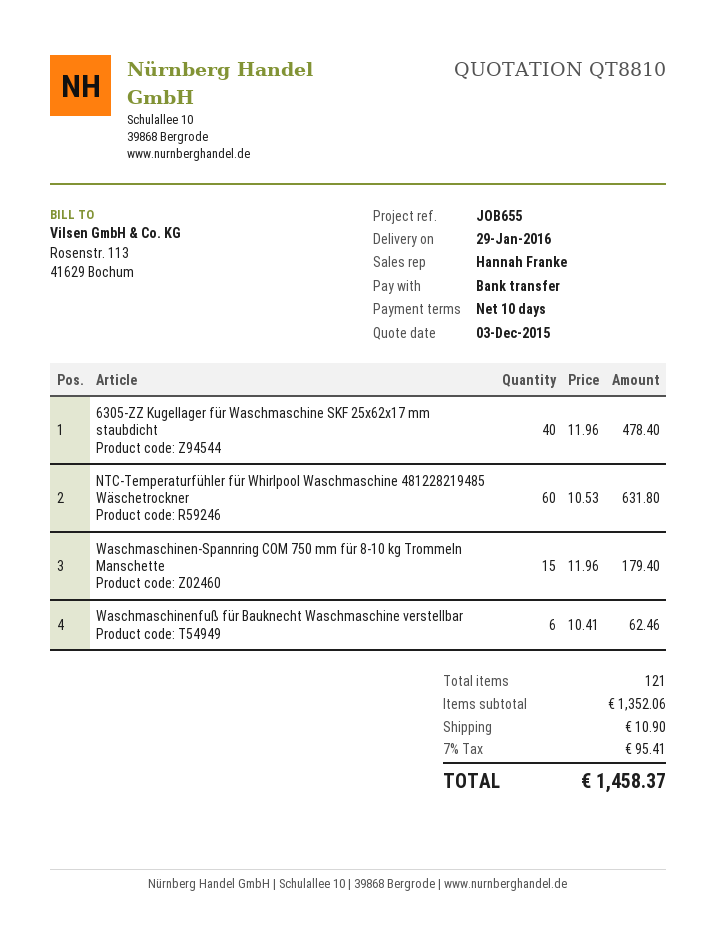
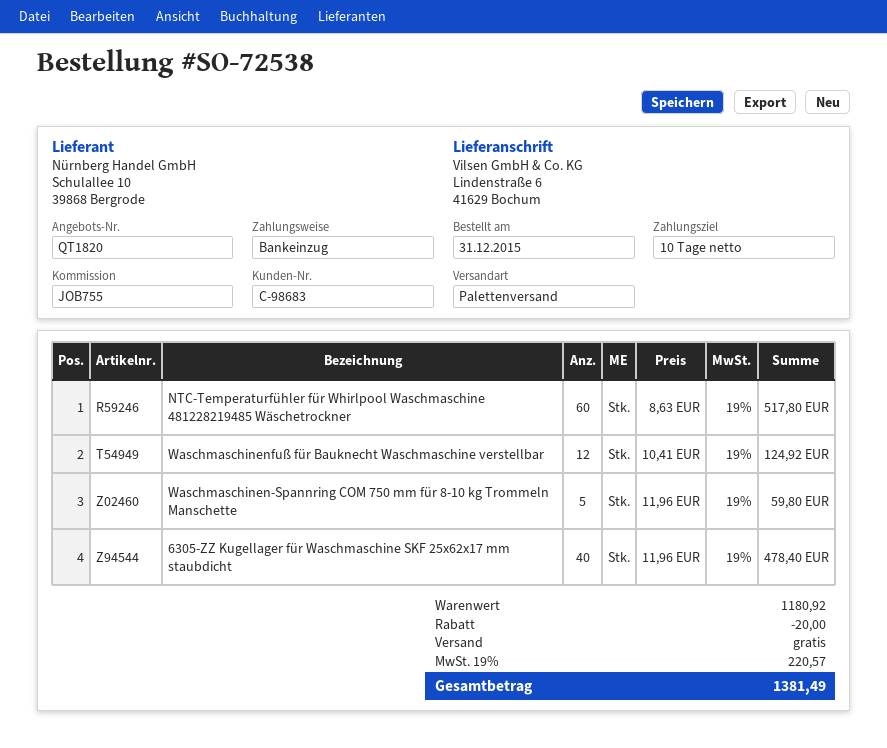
quote number: QT8810 -> QT1820
reference: JOB655 -> JOB755
payment method: bank transfer -> direct debit
NTC-Temperaturfühler für Whirlpool Waschmaschine 481228219485 Wäschetrockner: 60 x 10.53 = 631.80 -> 60 x 8.63 = 517.80
Waschmaschinen-Spannring COM 750 mm für 8-10 kg Trommeln Manschette: 15 x 11.96 = 179.40 -> 5 x 11.96 = 59.80
Waschmaschinenfuß für Bauknecht Waschmaschine verstellbar: 6 x 10.41 = 62.46 -> 12 x 10.41 = 124.92
subtotal: 1352.06 -> 1180.92
discount: none -> 20.00
shipping: 10.90 -> 0.00
tax: 7% = 95.41 -> 19% = 220.57
total: 1458.37 -> 1381.49

